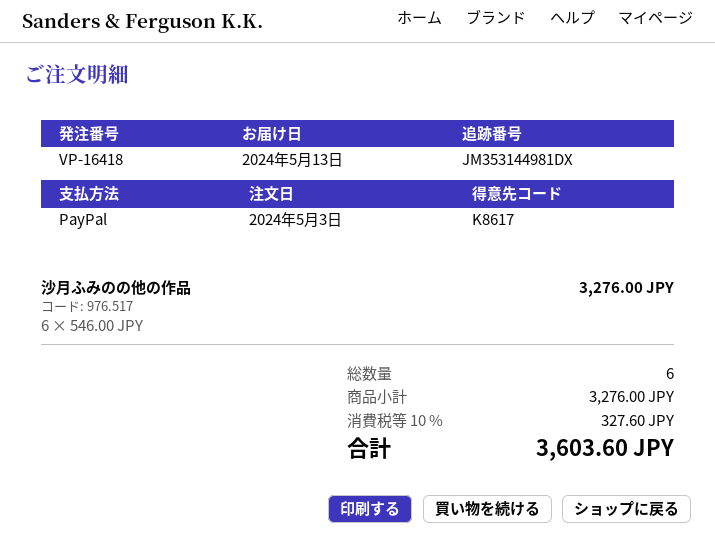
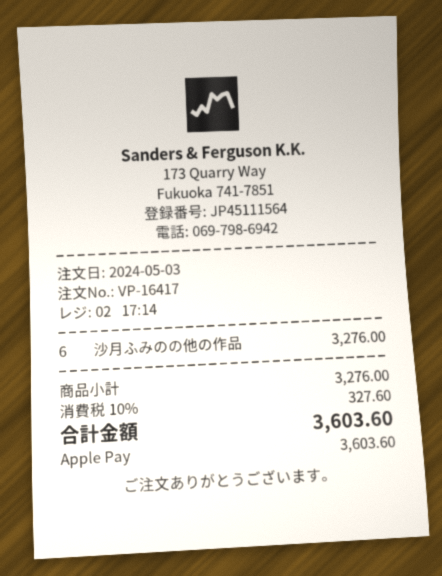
order number: VP-16418 -> VP-16417
payment method: PayPal -> Apple Pay

